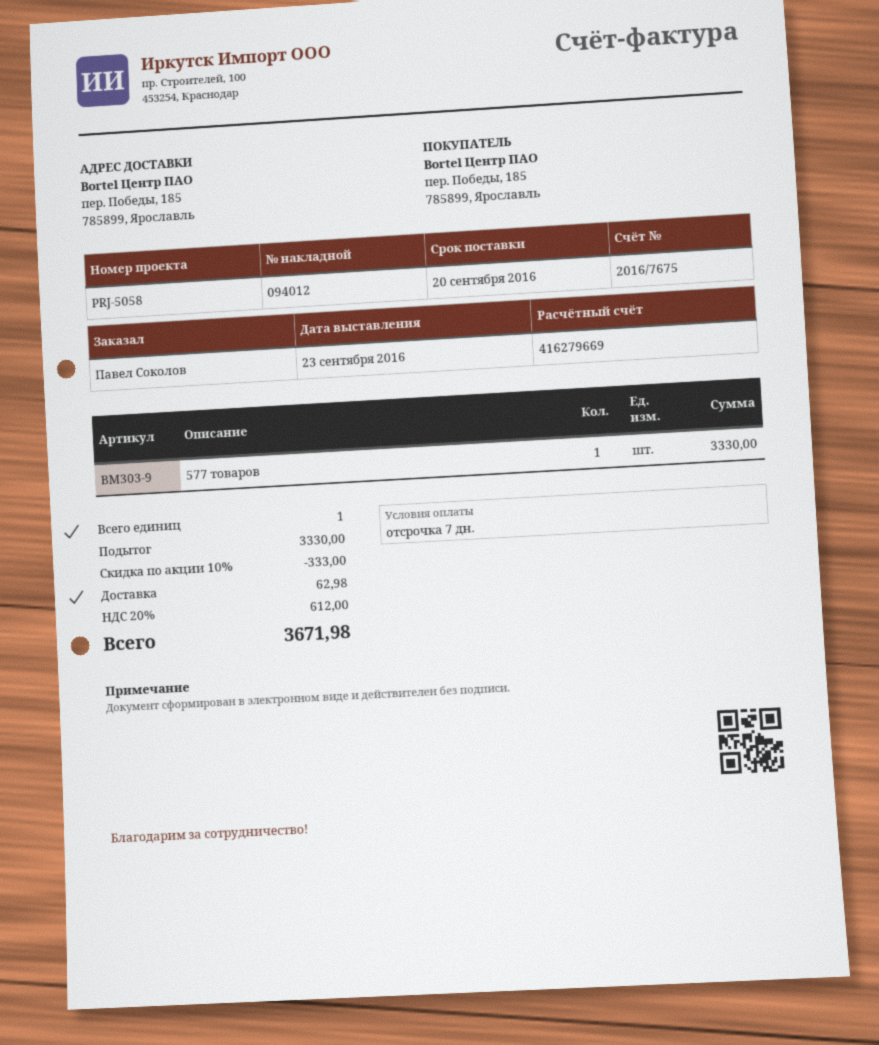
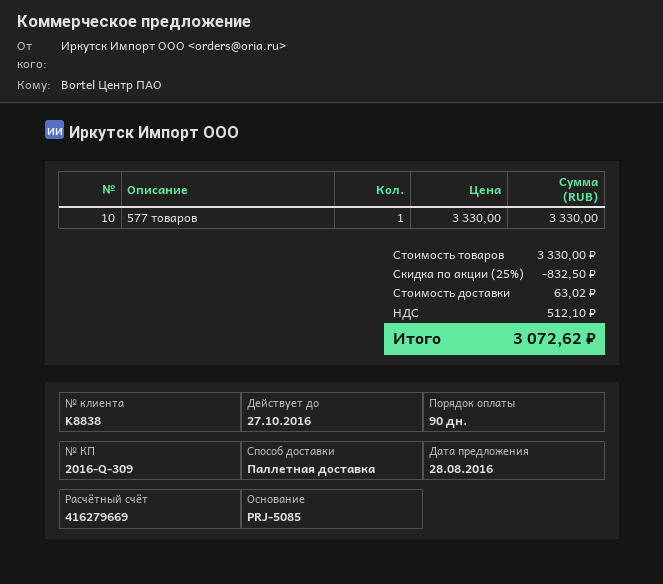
payment terms: 7 days -> 90 days
reference: PRJ-5058 -> PRJ-5085
discount: 10% = 333.00 -> 25% = 832.50
shipping: 62.98 -> 63.02
tax: 612.00 -> 512.10
total: 3671.98 -> 3072.62

